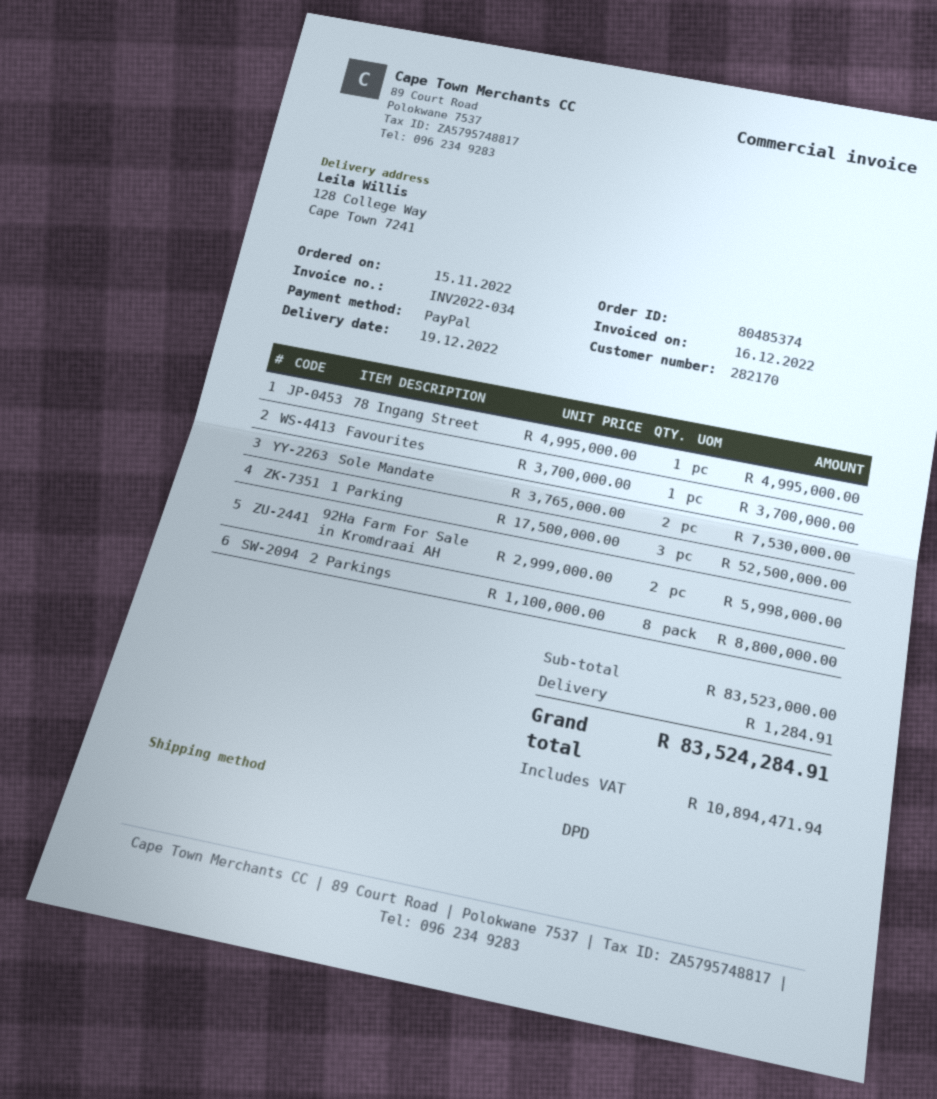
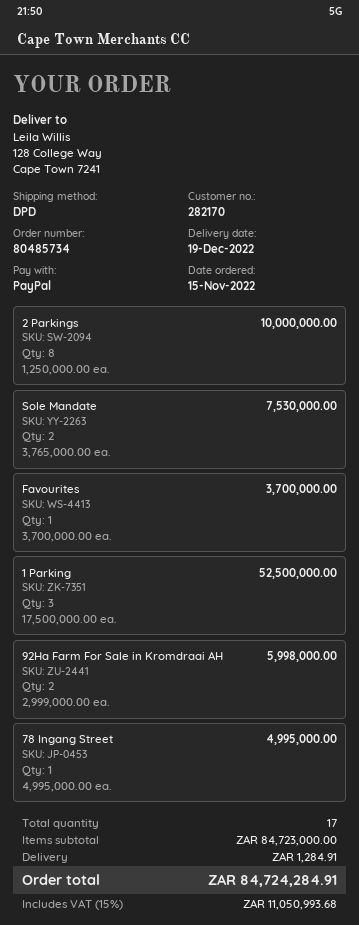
order number: 80485374 -> 80485734
2 Parkings: 8 x 1100000.00 = 8800000.00 -> 8 x 1250000.00 = 10000000.00
subtotal: 83523000.00 -> 84723000.00
tax: 10894471.94 -> 11050993.68
total: 83524284.91 -> 84724284.91

